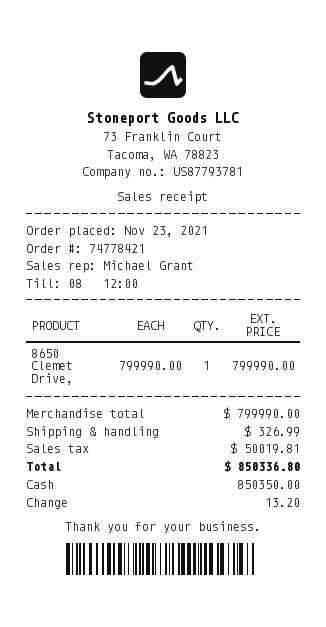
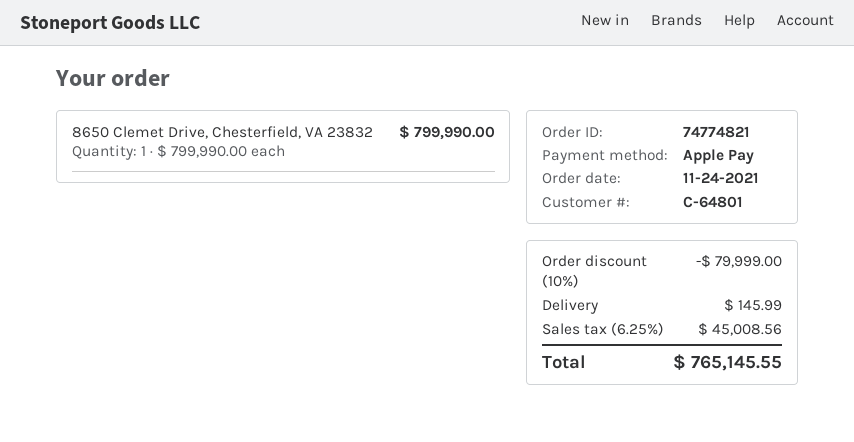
order number: 74778421 -> 74774821
order date: 2021-11-23 -> 2021-11-24
payment method: cash -> Apple Pay
discount: none -> 10% = 79999.00
shipping: 326.99 -> 145.99
tax: 50019.81 -> 45008.56
total: 850336.80 -> 765145.55

